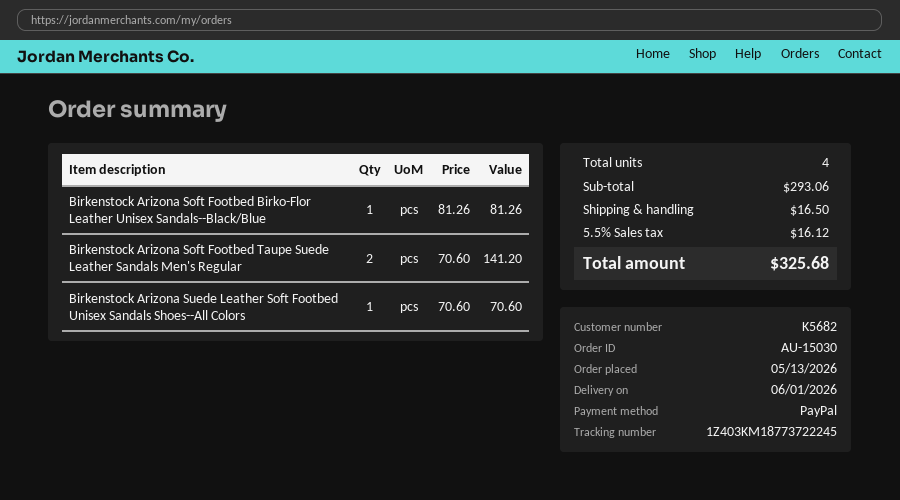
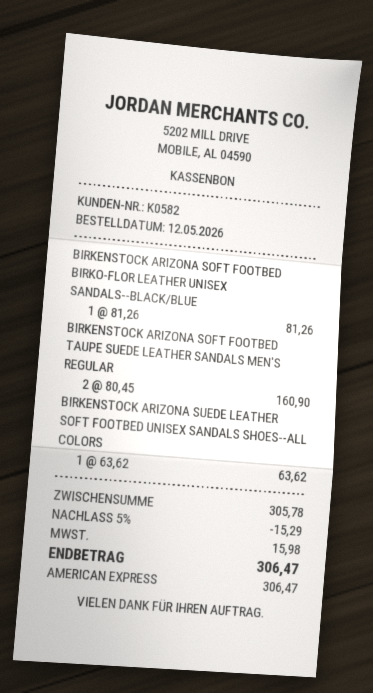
order date: 2026-05-13 -> 2026-05-12
customer number: K5682 -> K0582
payment method: PayPal -> American Express
Birkenstock Arizona Soft Footbed Taupe Suede Leather Sandals Men's Regular: 2 x 70.60 = 141.20 -> 2 x 80.45 = 160.90
Birkenstock Arizona Suede Leather Soft Footbed Unisex Sandals Shoes--All Colors: 1 x 70.60 = 70.60 -> 1 x 63.62 = 63.62
subtotal: 293.06 -> 305.78
discount: none -> 5% = 15.29
shipping: 16.50 -> none
tax: 16.12 -> 15.98
total: 325.68 -> 306.47

